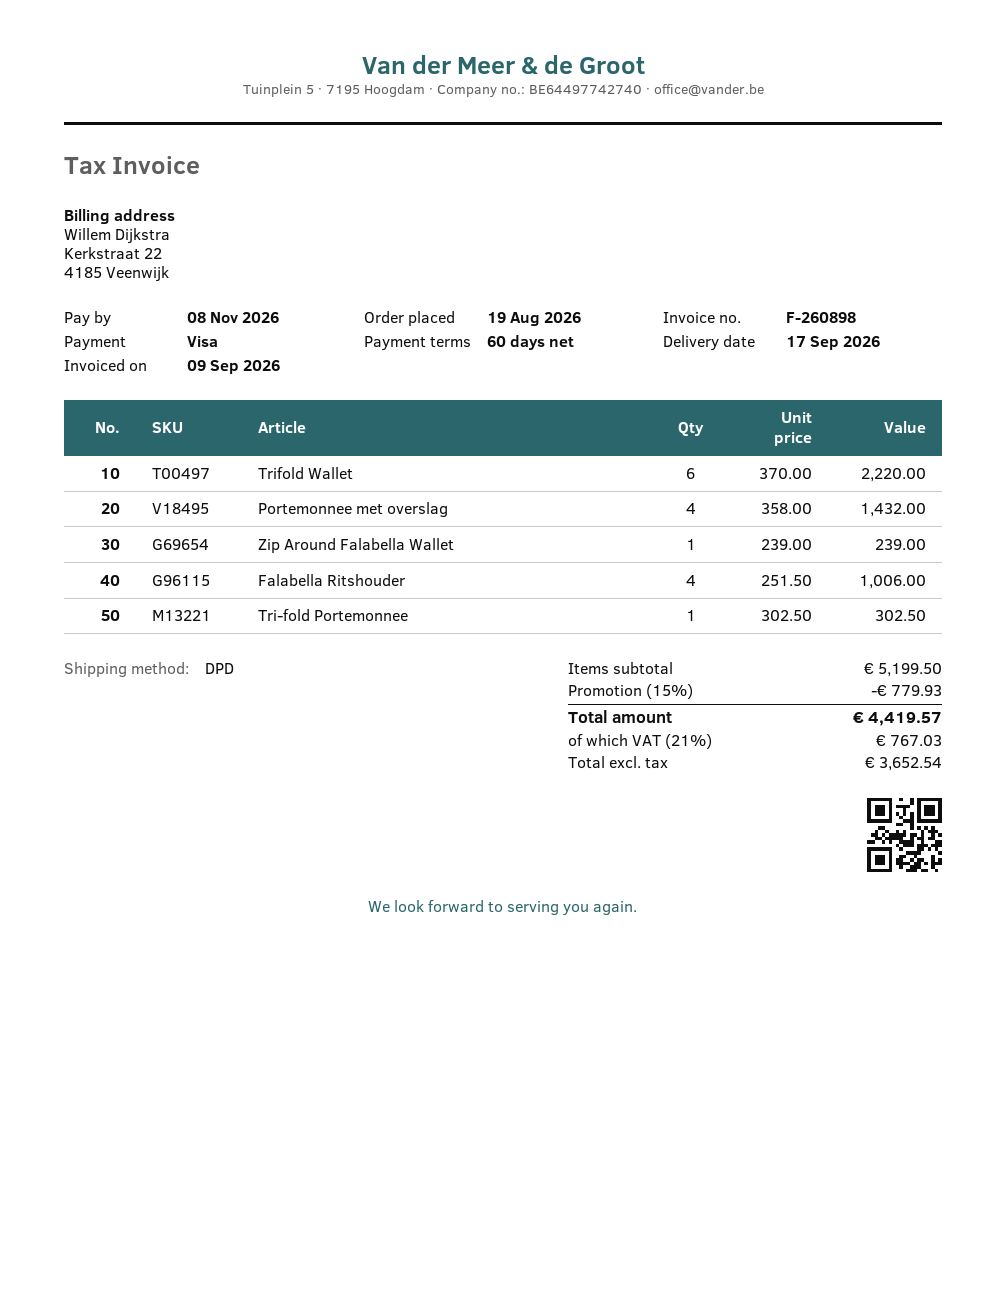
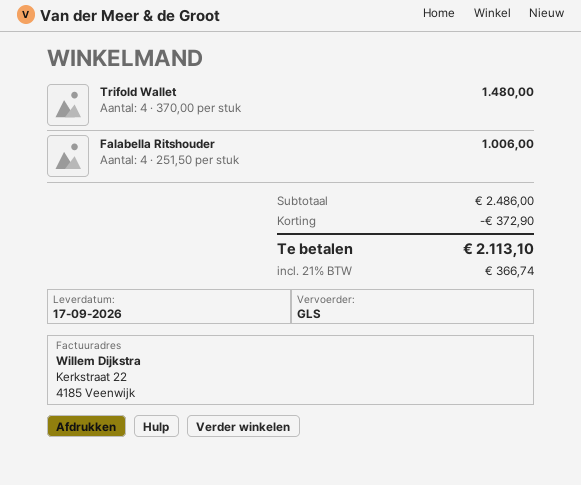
shipping method: DPD -> GLS
Trifold Wallet: 6 x 370.00 = 2220.00 -> 4 x 370.00 = 1480.00
Portemonnee met overslag: 4 x 358.00 = 1432.00 -> none
Zip Around Falabella Wallet: 1 x 239.00 = 239.00 -> none
Tri-fold Portemonnee: 1 x 302.50 = 302.50 -> none
subtotal: 5199.50 -> 2486.00
discount: 779.93 -> 372.90
tax: 21% = 767.03 -> 21% = 366.74
total: 4419.57 -> 2113.10

